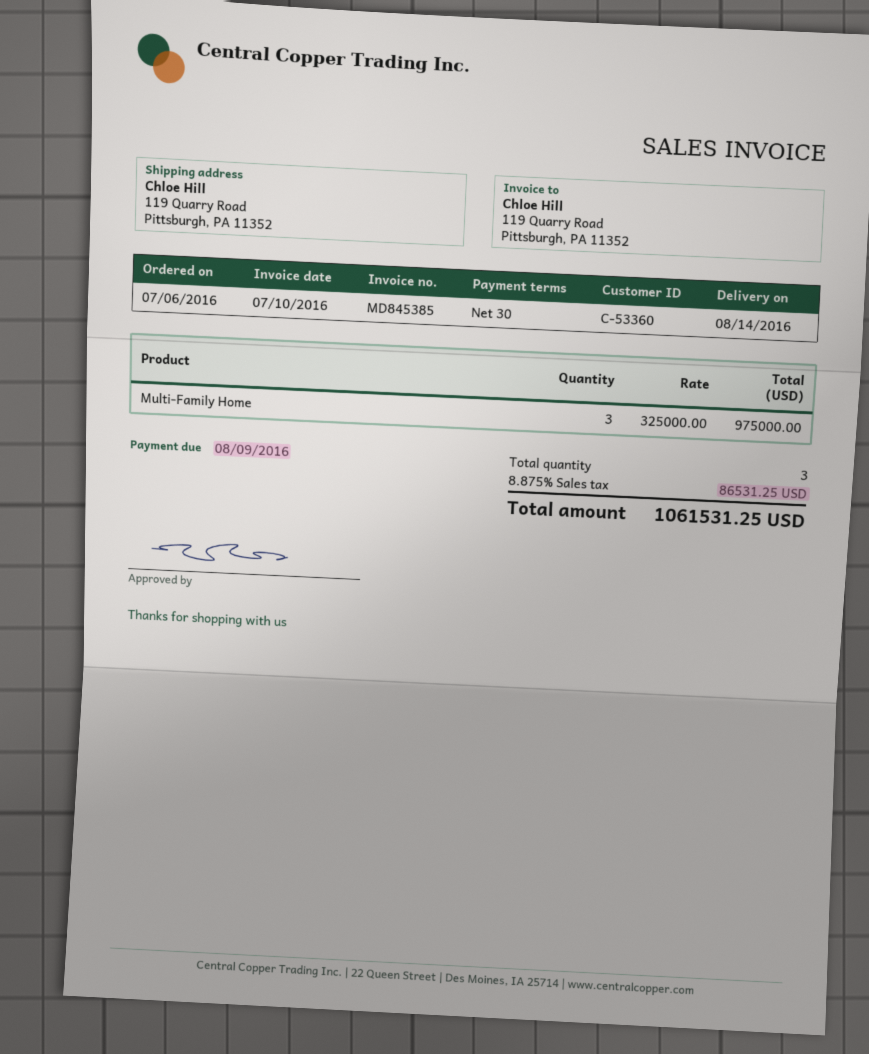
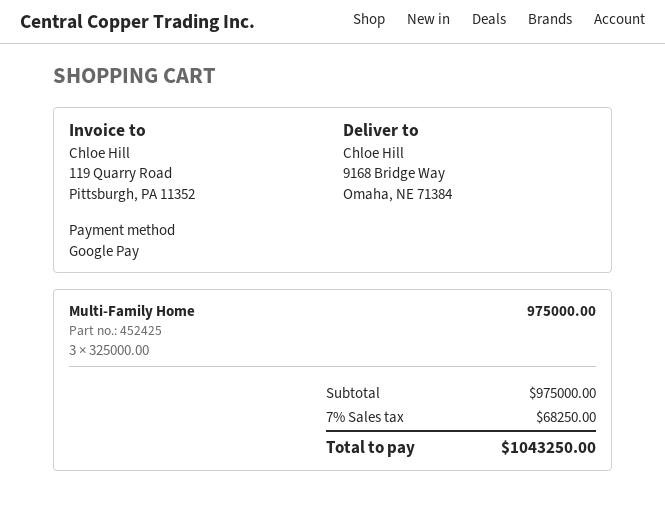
ship to: 119 Quarry Road, Pittsburgh, PA 11352 -> 9168 Bridge Way, Omaha, NE 71384
tax: 8.875% = 86531.25 -> 7% = 68250.00
total: 1061531.25 -> 1043250.00

